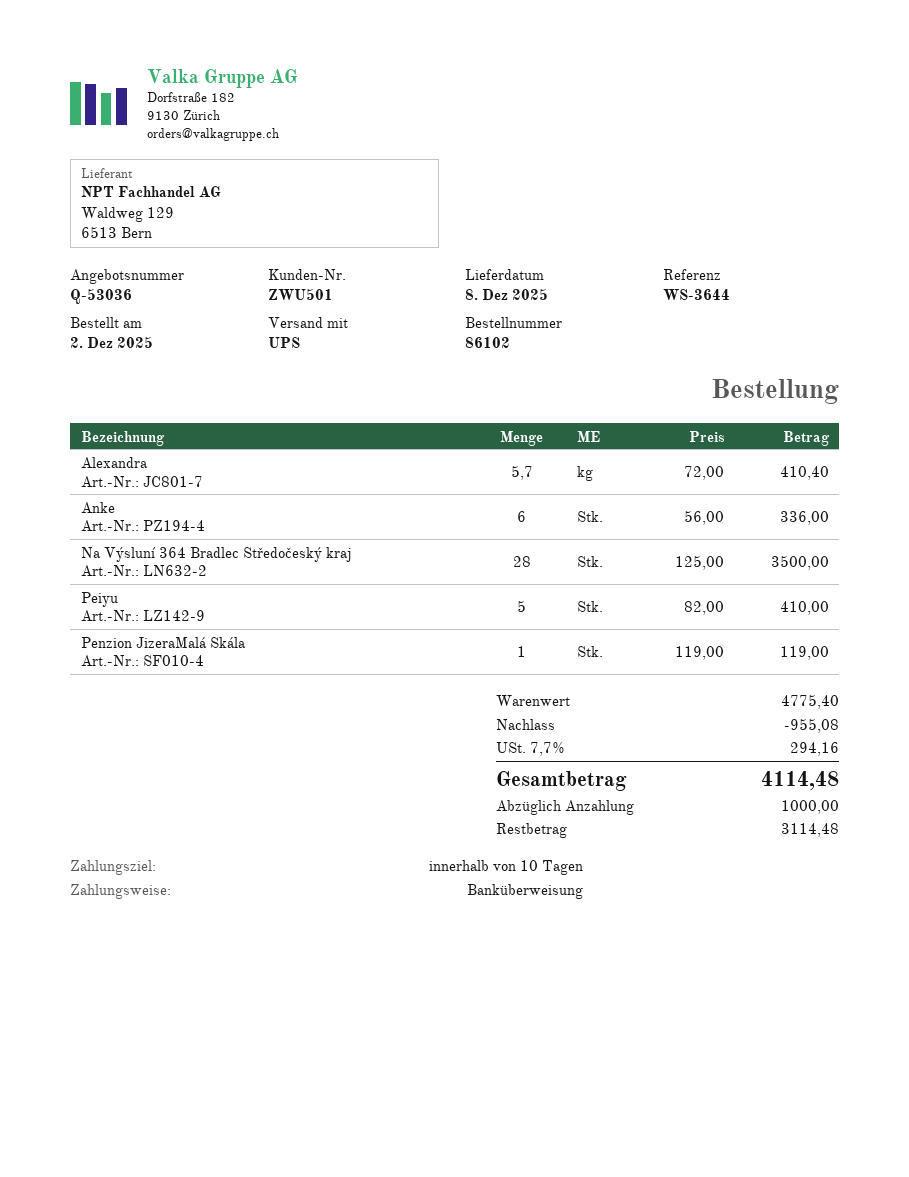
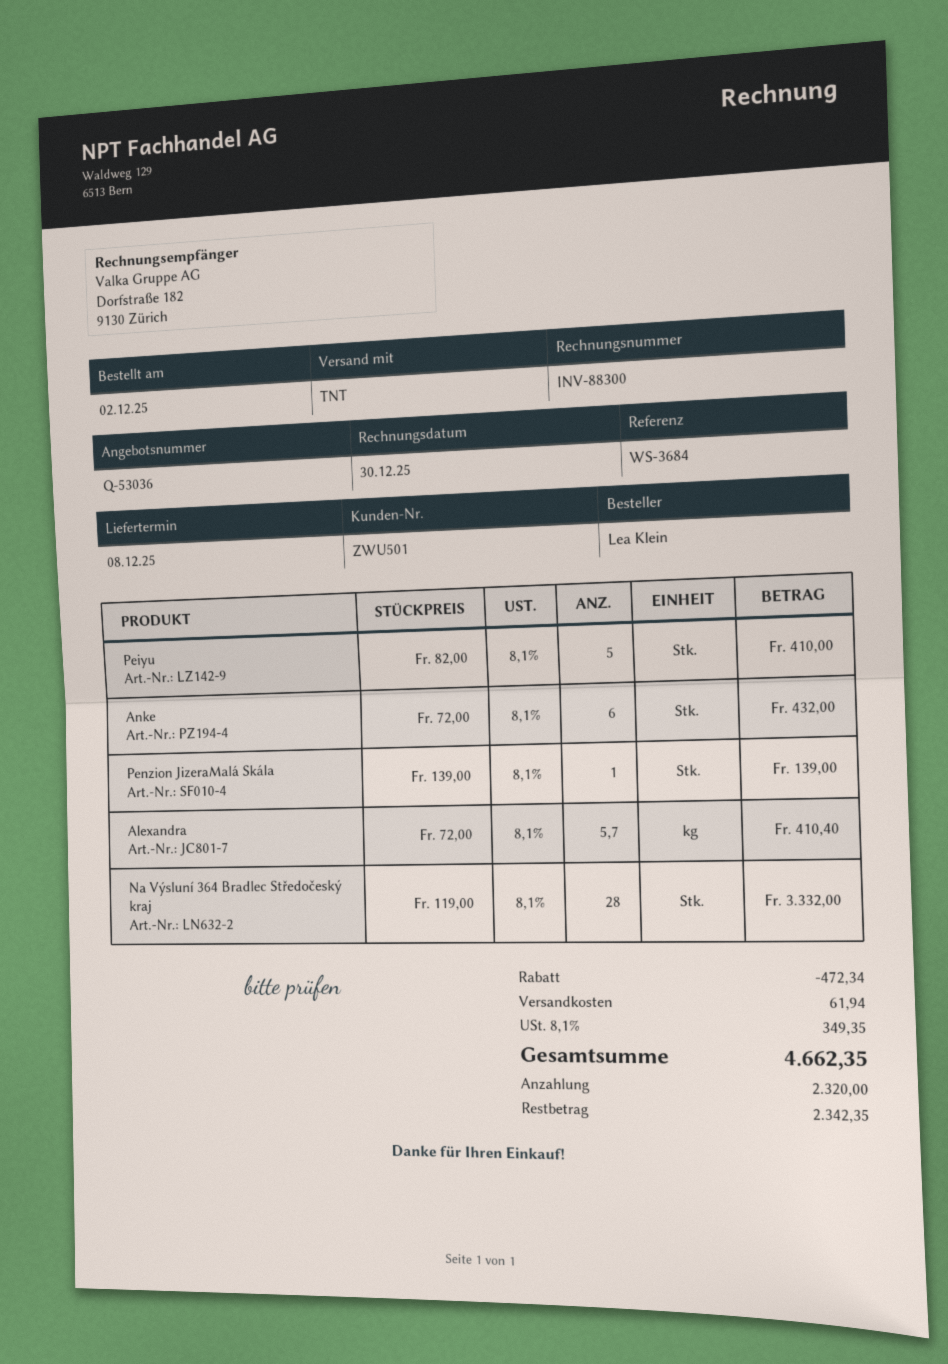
reference: WS-3644 -> WS-3684
shipping method: UPS -> TNT
Anke: 6 x 56.00 = 336.00 -> 6 x 72.00 = 432.00
Na Výsluní 364 Bradlec Středočeský kraj: 28 x 125.00 = 3500.00 -> 28 x 119.00 = 3332.00
Penzion JizeraMalá Skála: 1 x 119.00 = 119.00 -> 1 x 139.00 = 139.00
discount: 955.08 -> 472.34
shipping: none -> 61.94
tax: 7.7% = 294.16 -> 8.1% = 349.35
total: 4114.48 -> 4662.35
deposit: 1000.00 -> 2320.00
balance: 3114.48 -> 2342.35

